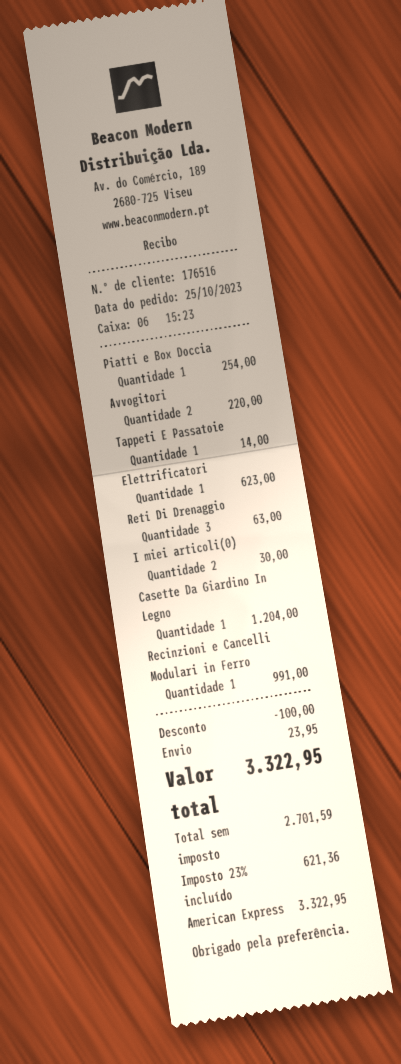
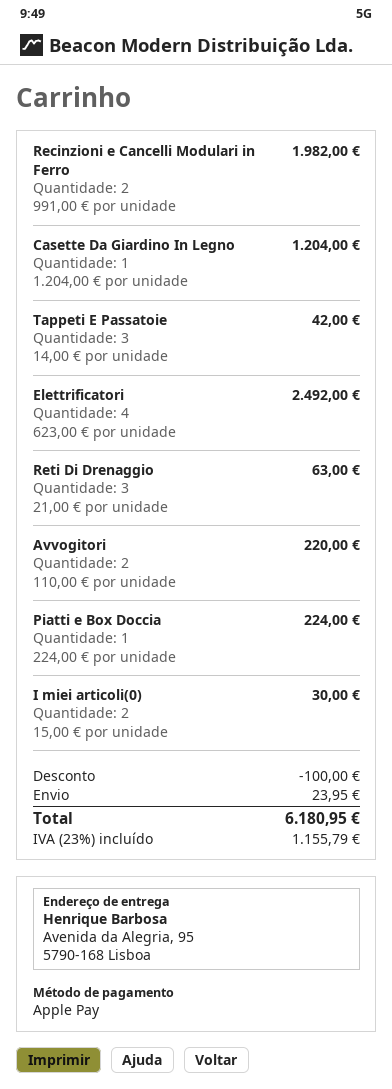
payment method: American Express -> Apple Pay
Piatti e Box Doccia: 1 for 254.00 -> 1 for 224.00
Tappeti E Passatoie: 1 for 14.00 -> 3 for 42.00
Elettrificatori: 1 for 623.00 -> 4 for 2492.00
Recinzioni e Cancelli Modulari in Ferro: 1 for 991.00 -> 2 for 1982.00
tax: 23% = 621.36 -> 23% = 1155.79
total: 3322.95 -> 6180.95

